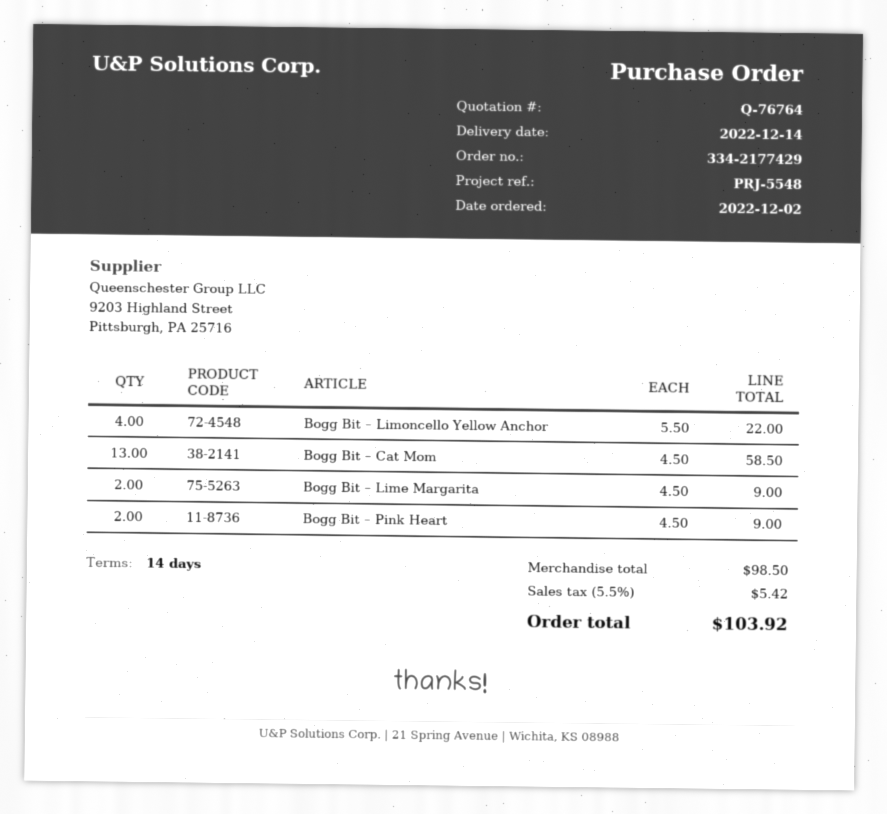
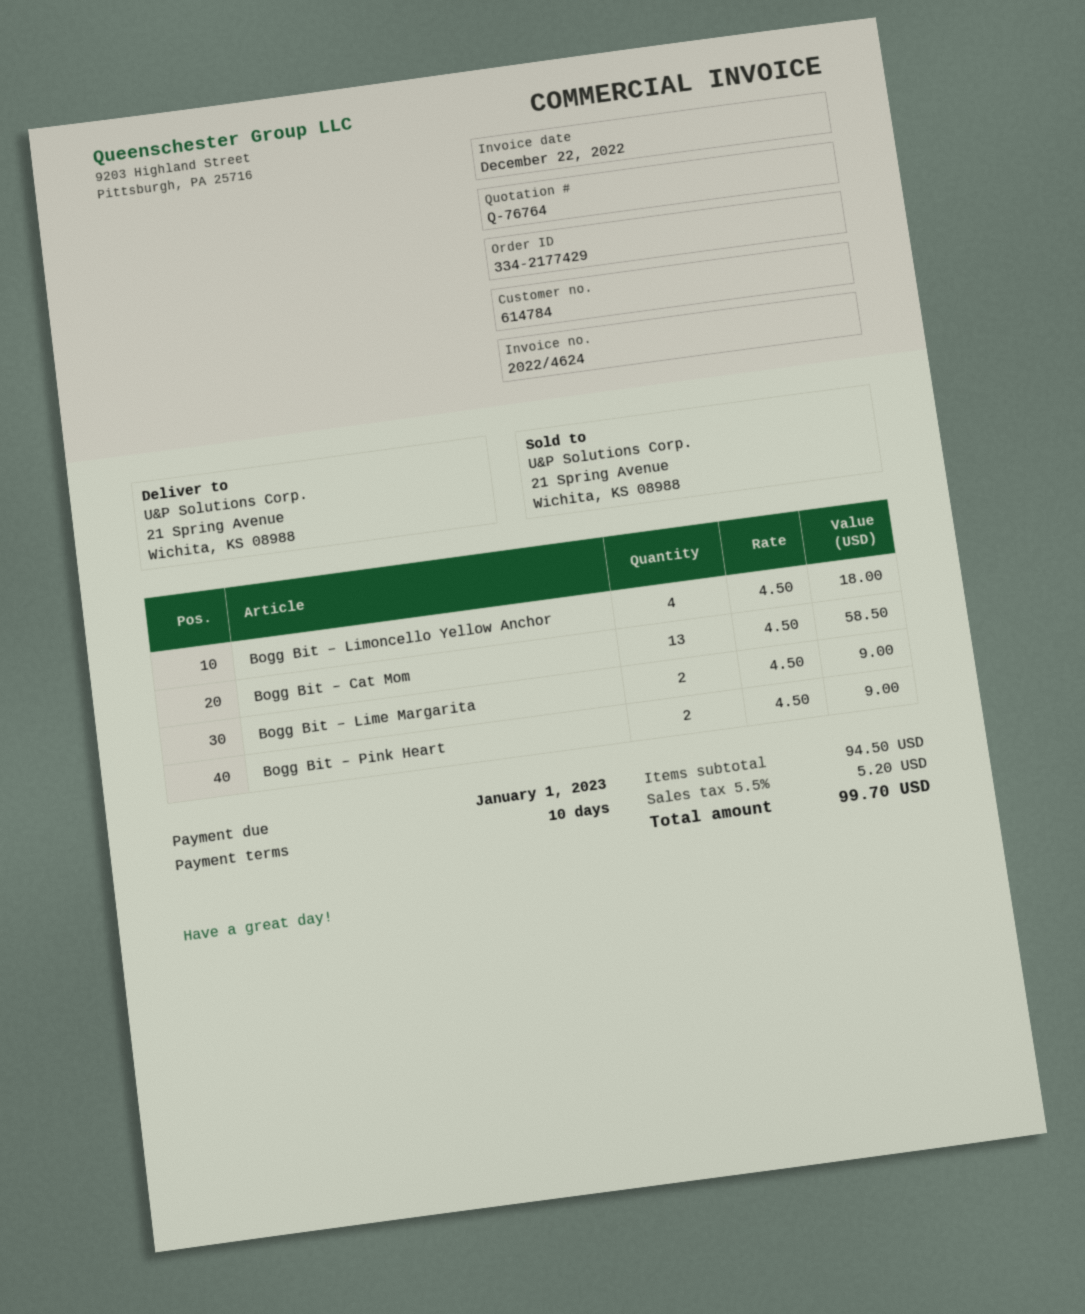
payment terms: 14 days -> 10 days
Bogg Bit – Limoncello Yellow Anchor: 4 x 5.50 = 22.00 -> 4 x 4.50 = 18.00
subtotal: 98.50 -> 94.50
tax: 5.5% = 5.42 -> 5.5% = 5.20
total: 103.92 -> 99.70

